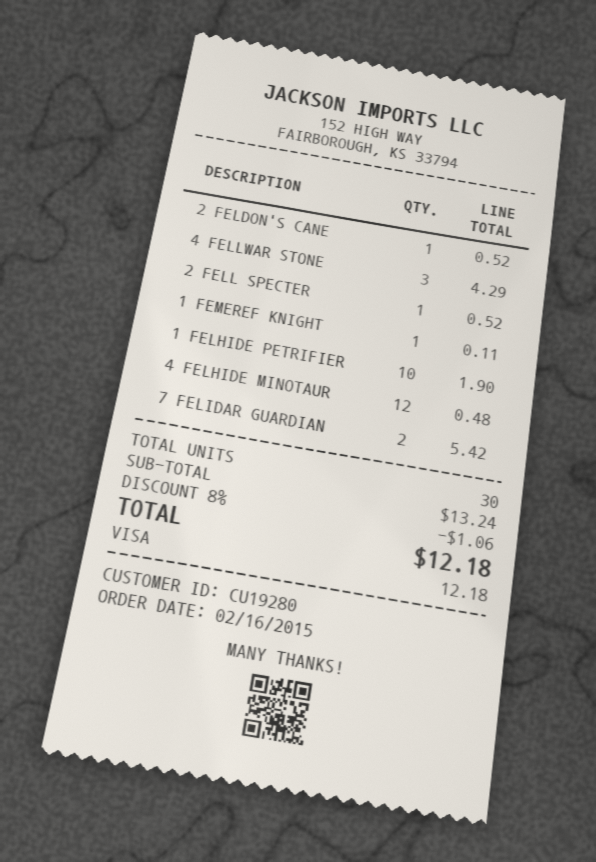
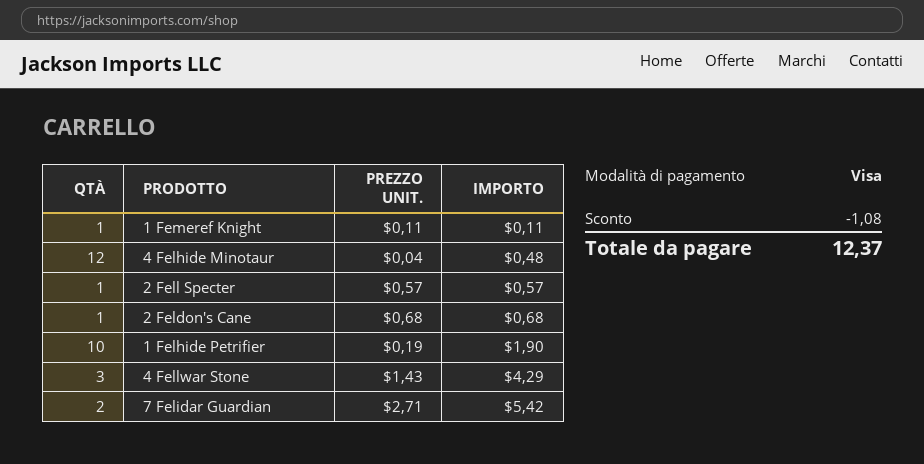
2 FELDON'S CANE: 1 for 0.52 -> 1 for 0.68
2 FELL SPECTER: 1 for 0.52 -> 1 for 0.57
discount: 1.06 -> 1.08
total: 12.18 -> 12.37

